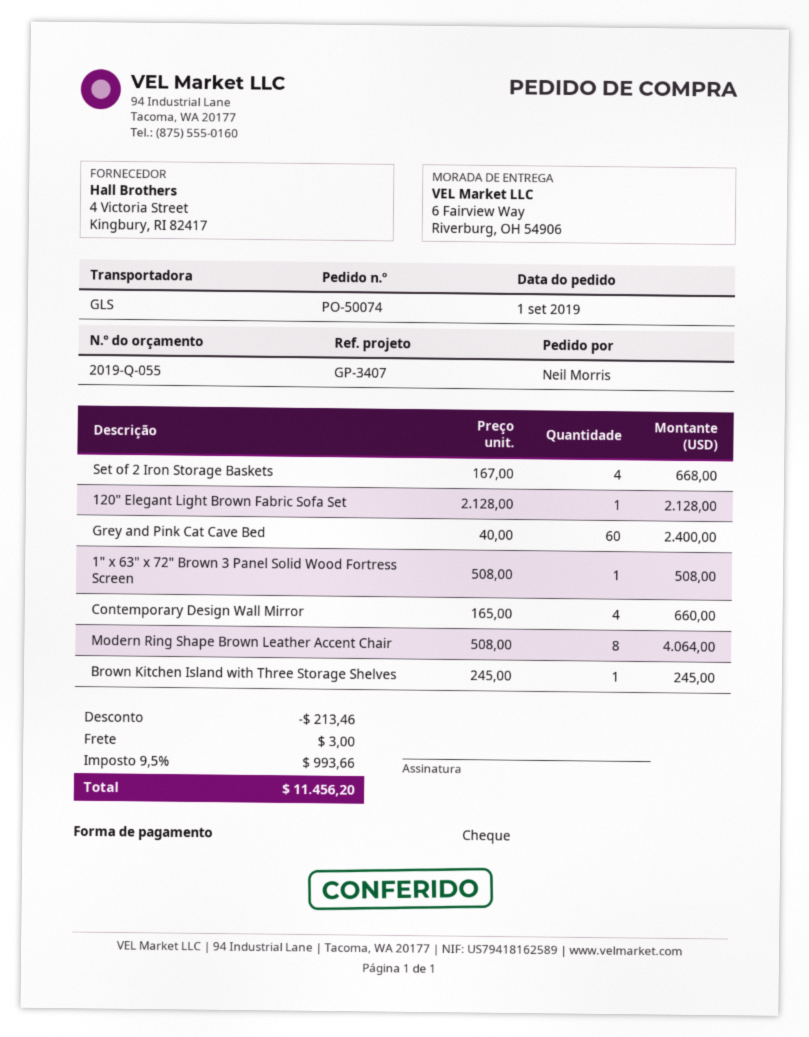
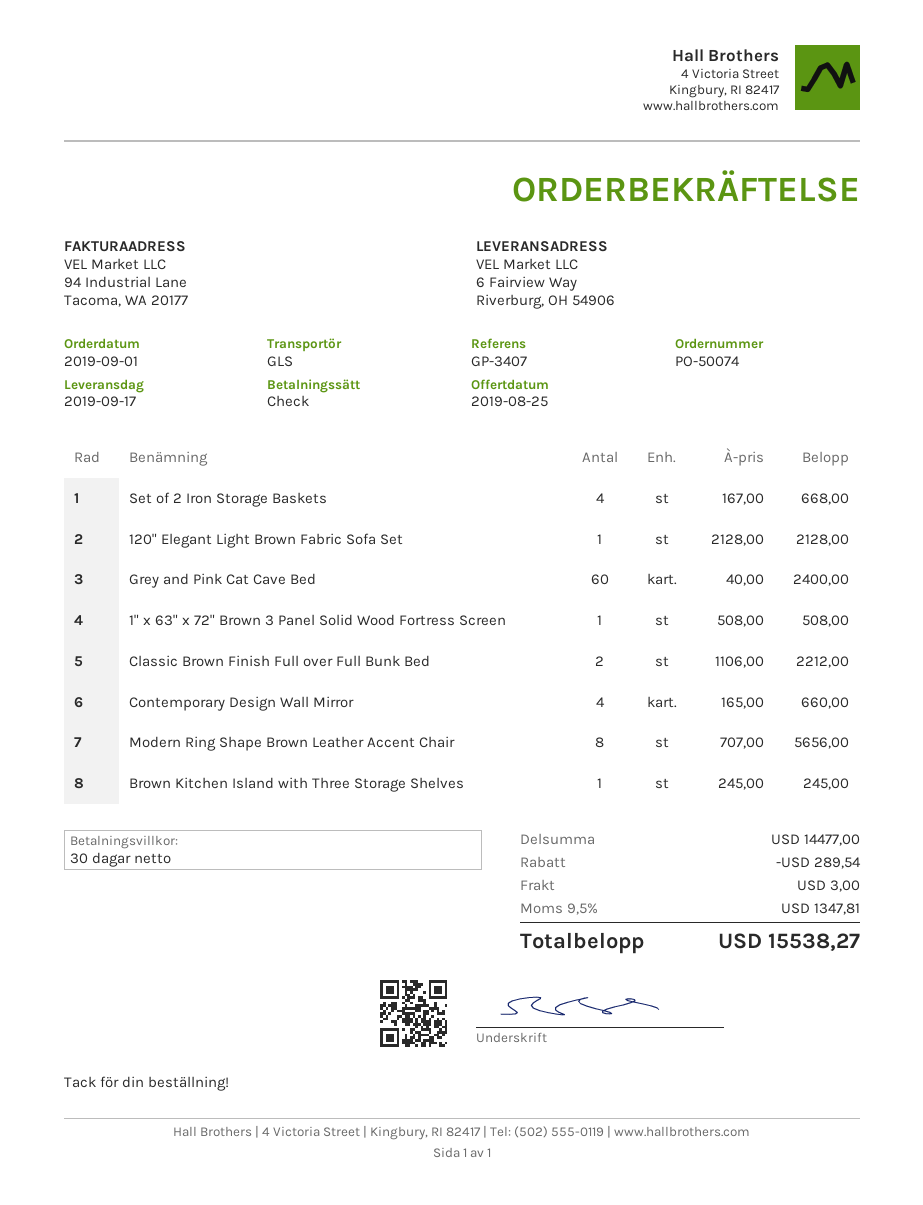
Modern Ring Shape Brown Leather Accent Chair: 8 x 508.00 = 4064.00 -> 8 x 707.00 = 5656.00
Classic Brown Finish Full over Full Bunk Bed: none -> 2 x 1106.00 = 2212.00
discount: 213.46 -> 289.54
tax: 9.5% = 993.66 -> 9.5% = 1347.81
total: 11456.20 -> 15538.27

